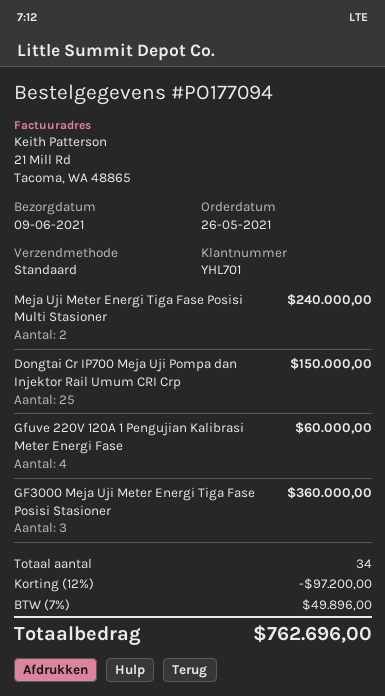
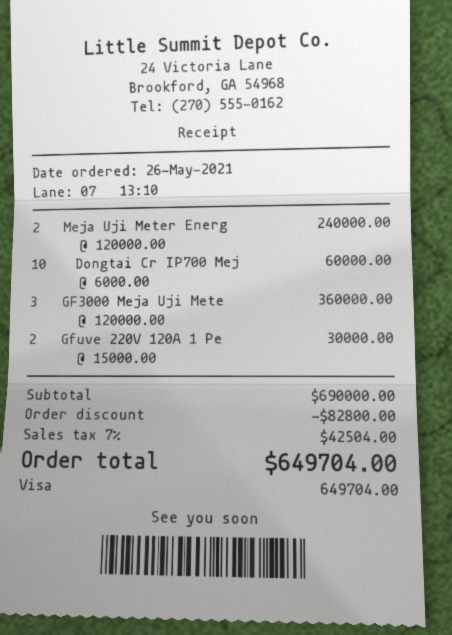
Dongtai Cr IP700 Meja Uji Pompa dan Injektor Rail Umum CRI Crp: 25 for 150000.00 -> 10 for 60000.00
Gfuve 220V 120A 1 Pengujian Kalibrasi Meter Energi Fase: 4 for 60000.00 -> 2 for 30000.00
discount: 97200.00 -> 82800.00
tax: 7% = 49896.00 -> 7% = 42504.00
total: 762696.00 -> 649704.00

